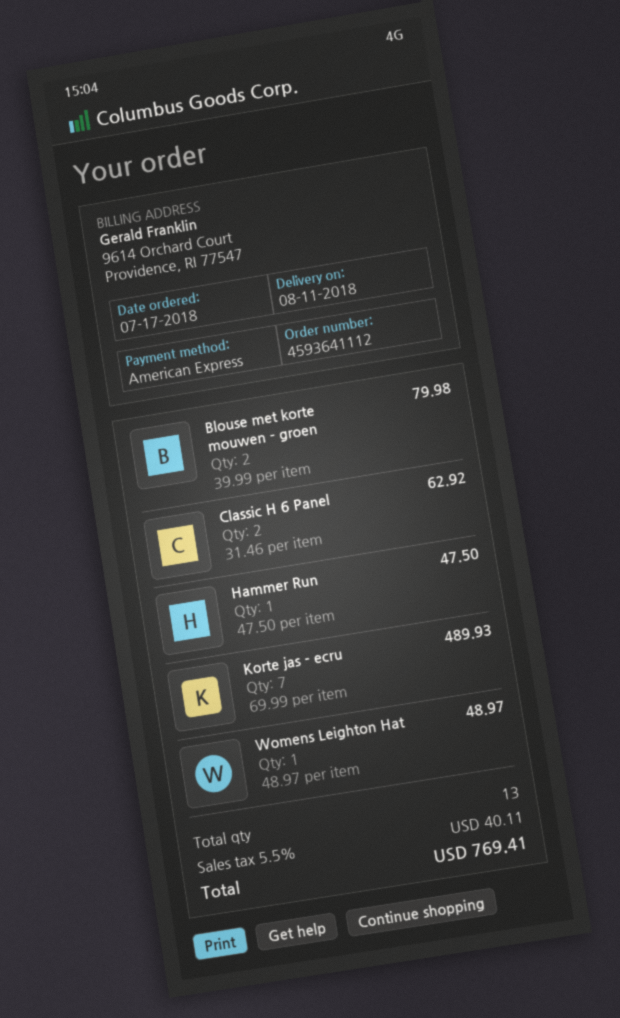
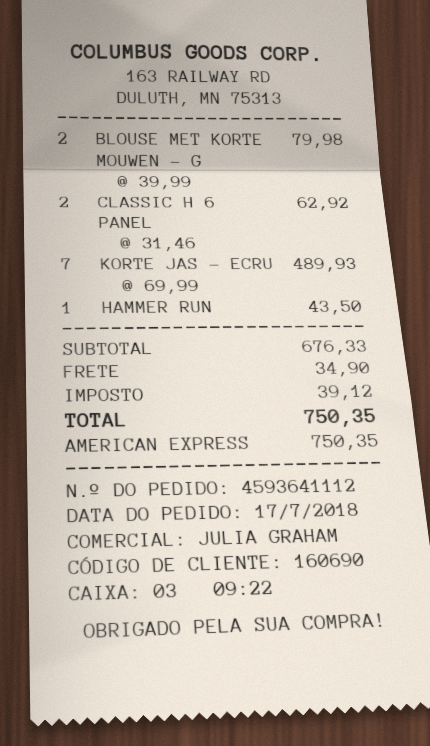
Hammer Run: 1 x 47.50 = 47.50 -> 1 x 43.50 = 43.50
Womens Leighton Hat: 1 x 48.97 = 48.97 -> none
shipping: none -> 34.90
tax: 40.11 -> 39.12
total: 769.41 -> 750.35

